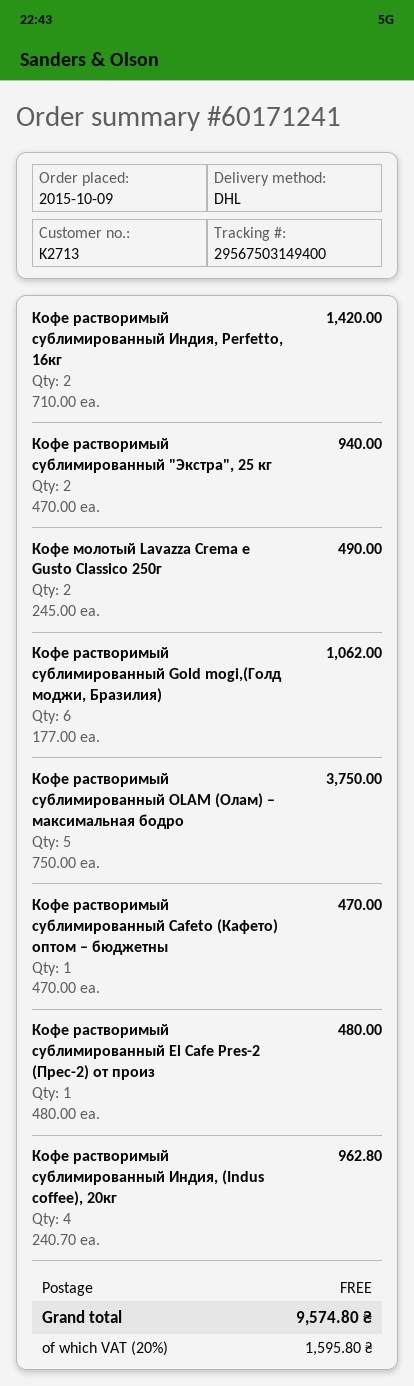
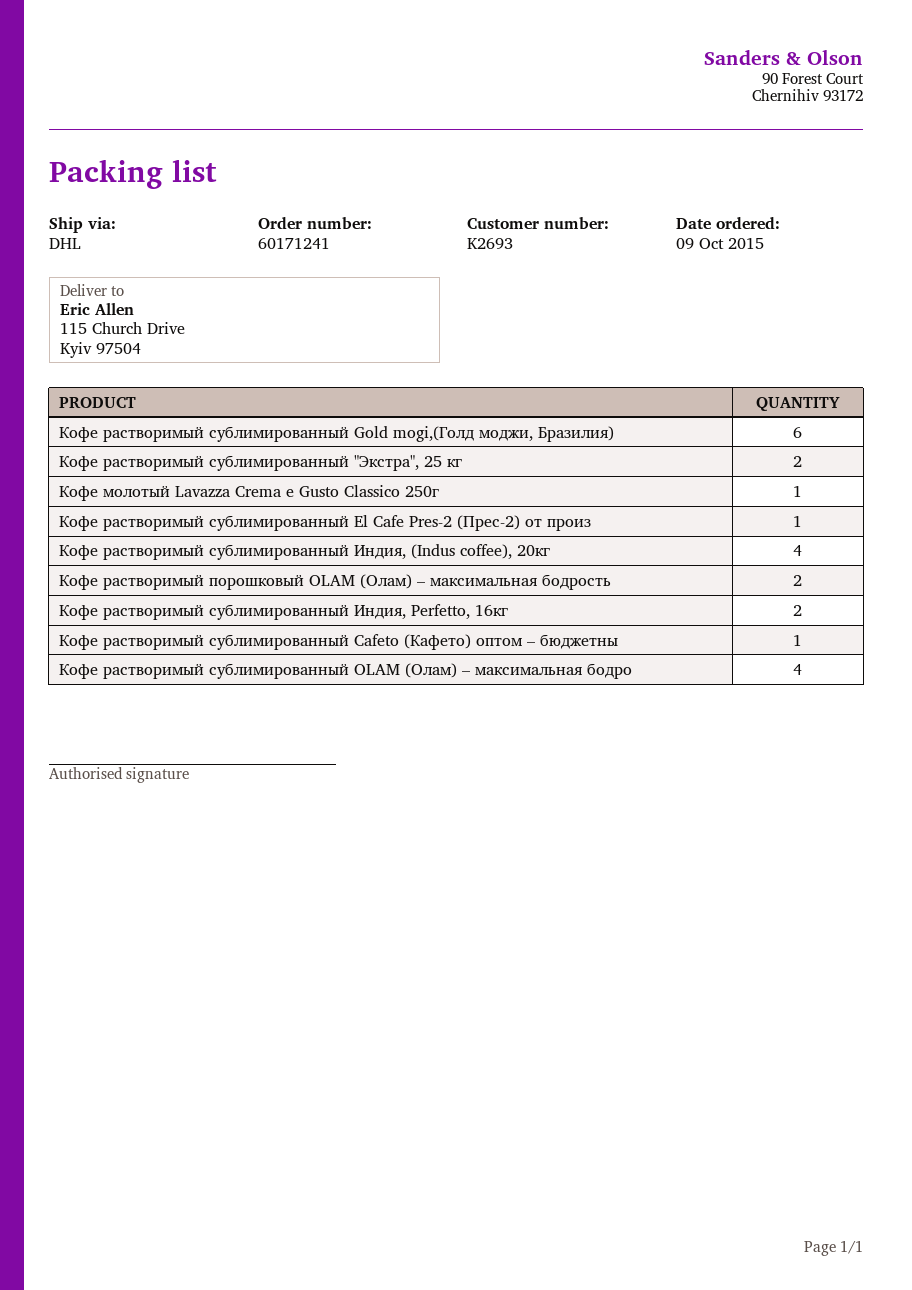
customer number: K2713 -> K2693
Кофе молотый Lavazza Crema e Gusto Classico 250г: 2 -> 1
Кофе растворимый сублимированный OLAM (Олам) – максимальная бодро: 5 -> 4
Кофе растворимый порошковый OLAM (Олам) – максимальная бодрость: none -> 2

